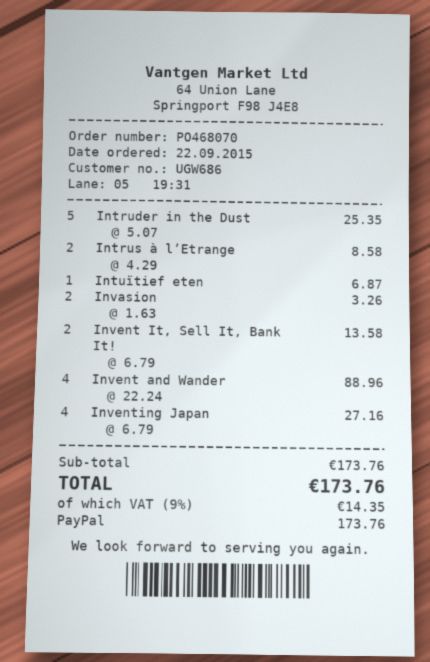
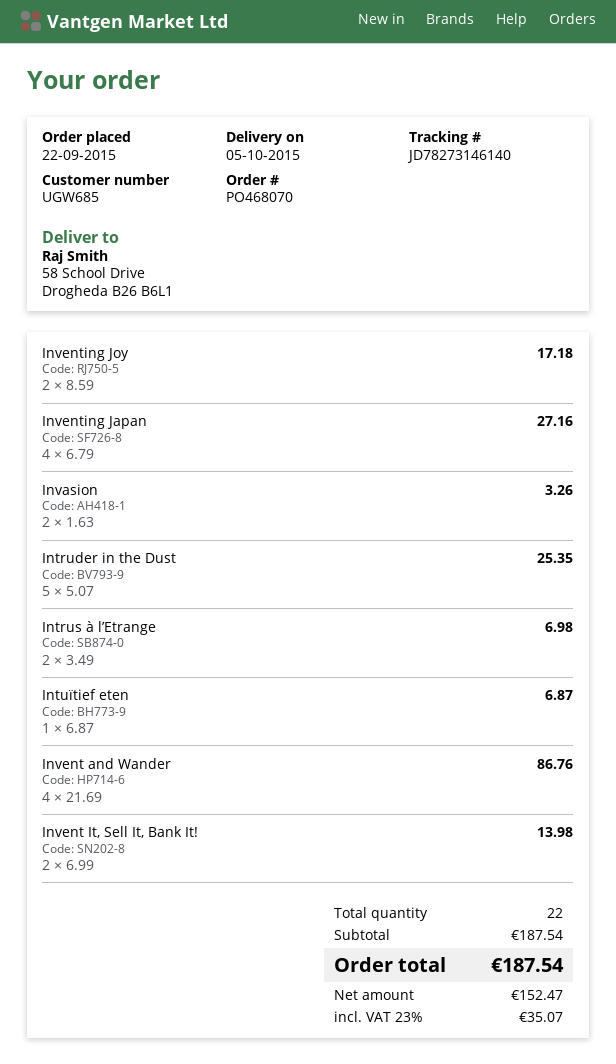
customer number: UGW686 -> UGW685
Intrus à l’Etrange: 2 x 4.29 = 8.58 -> 2 x 3.49 = 6.98
Invent It, Sell It, Bank It!: 2 x 6.79 = 13.58 -> 2 x 6.99 = 13.98
Invent and Wander: 4 x 22.24 = 88.96 -> 4 x 21.69 = 86.76
Inventing Joy: none -> 2 x 8.59 = 17.18
subtotal: 173.76 -> 187.54
tax: 9% = 14.35 -> 23% = 35.07
total: 173.76 -> 187.54

